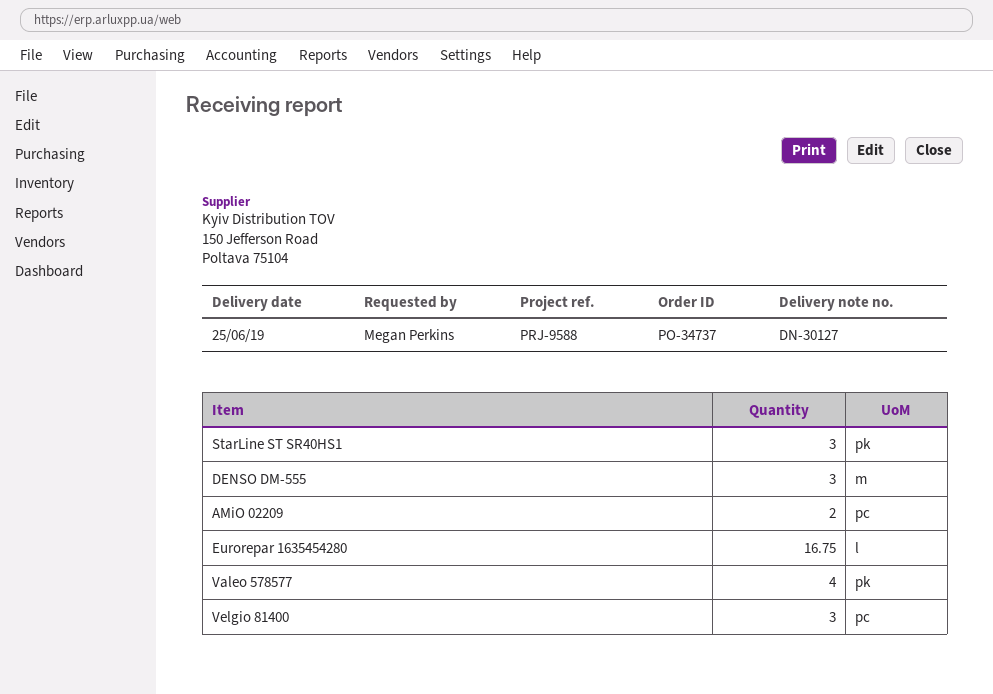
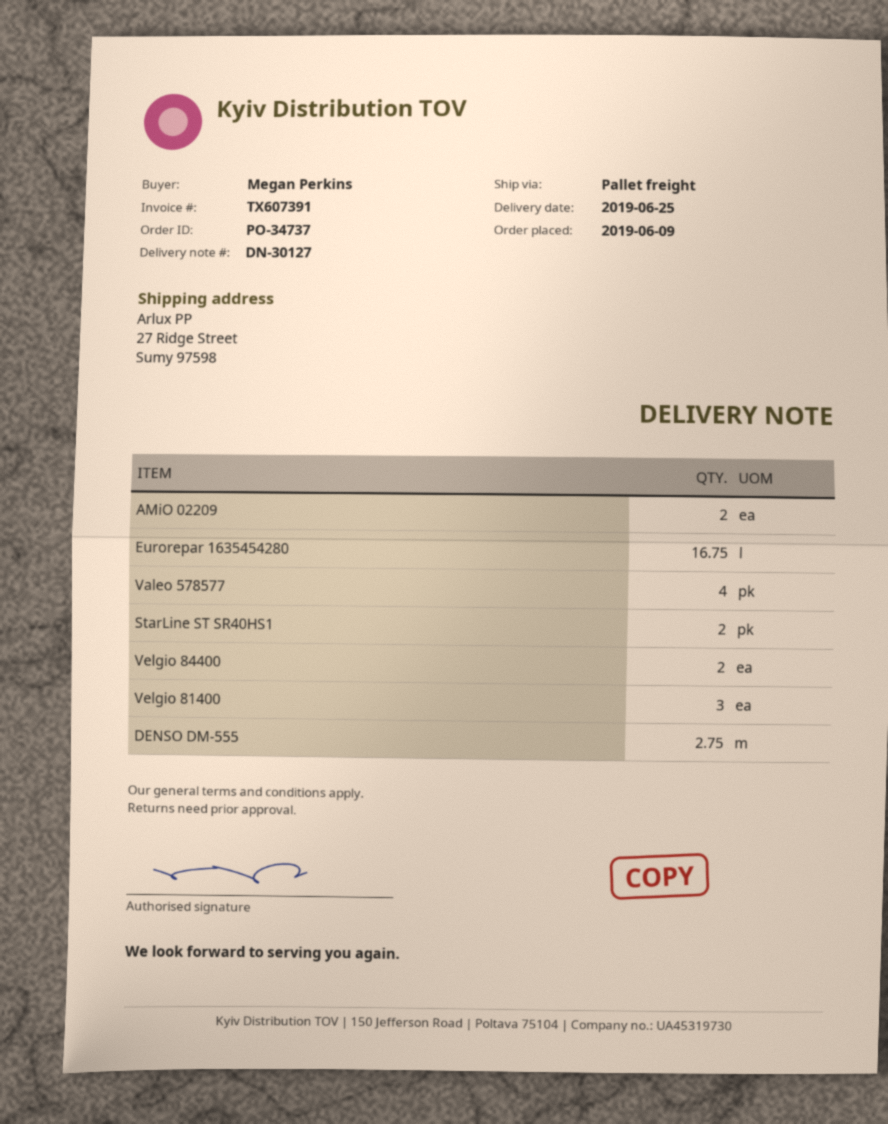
StarLine ST SR40HS1: 3 -> 2
DENSO DM-555: 3 -> 2.75
Velgio 84400: none -> 2

